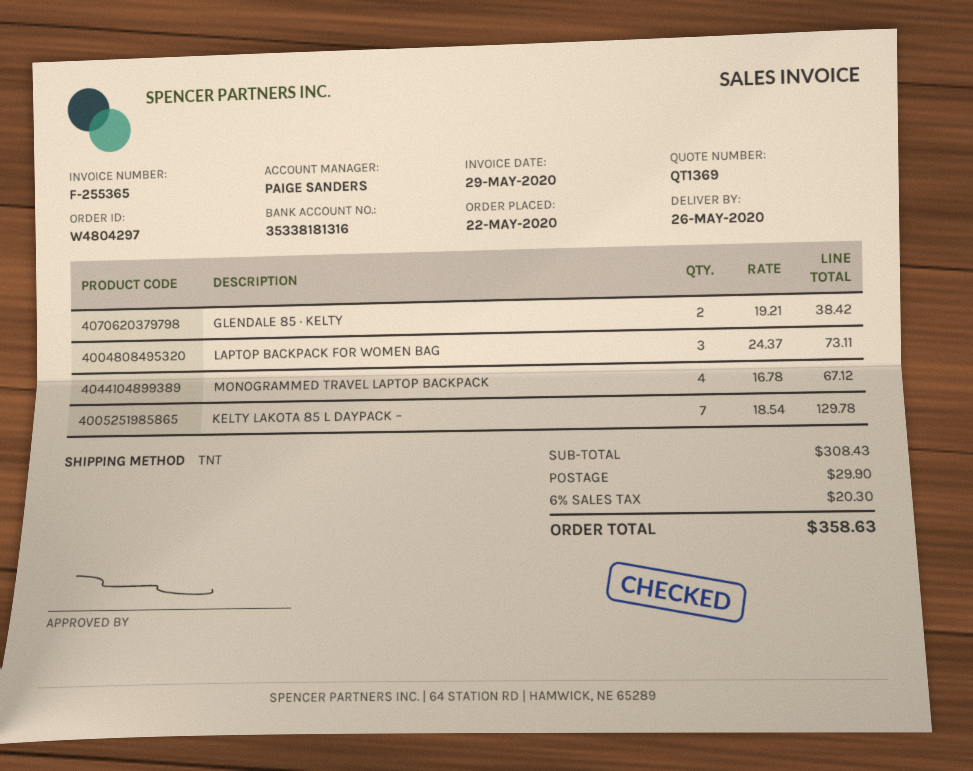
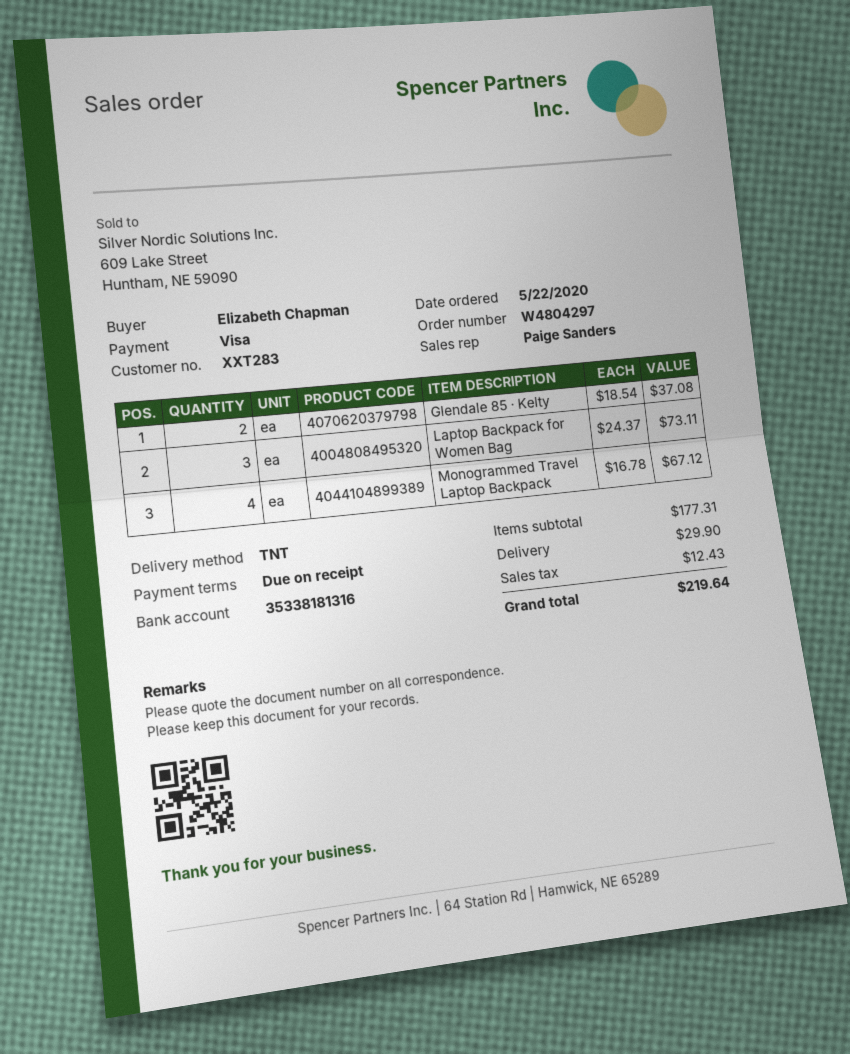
GLENDALE 85 · KELTY: 2 x 19.21 = 38.42 -> 2 x 18.54 = 37.08
KELTY LAKOTA 85 L DAYPACK –: 7 x 18.54 = 129.78 -> none
subtotal: 308.43 -> 177.31
tax: 20.30 -> 12.43
total: 358.63 -> 219.64

